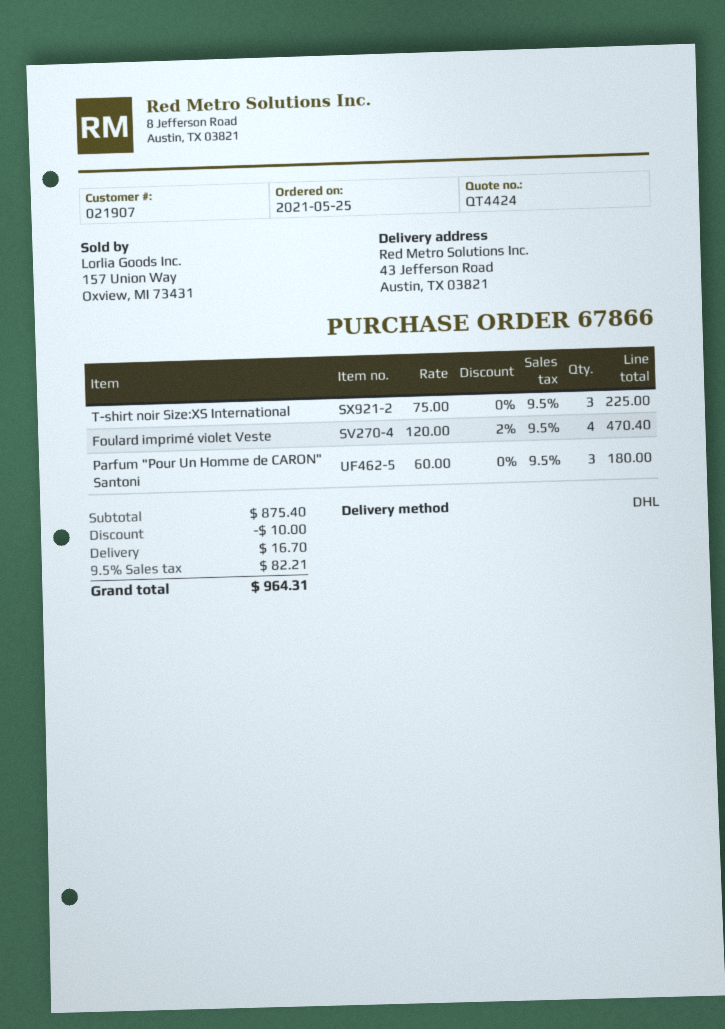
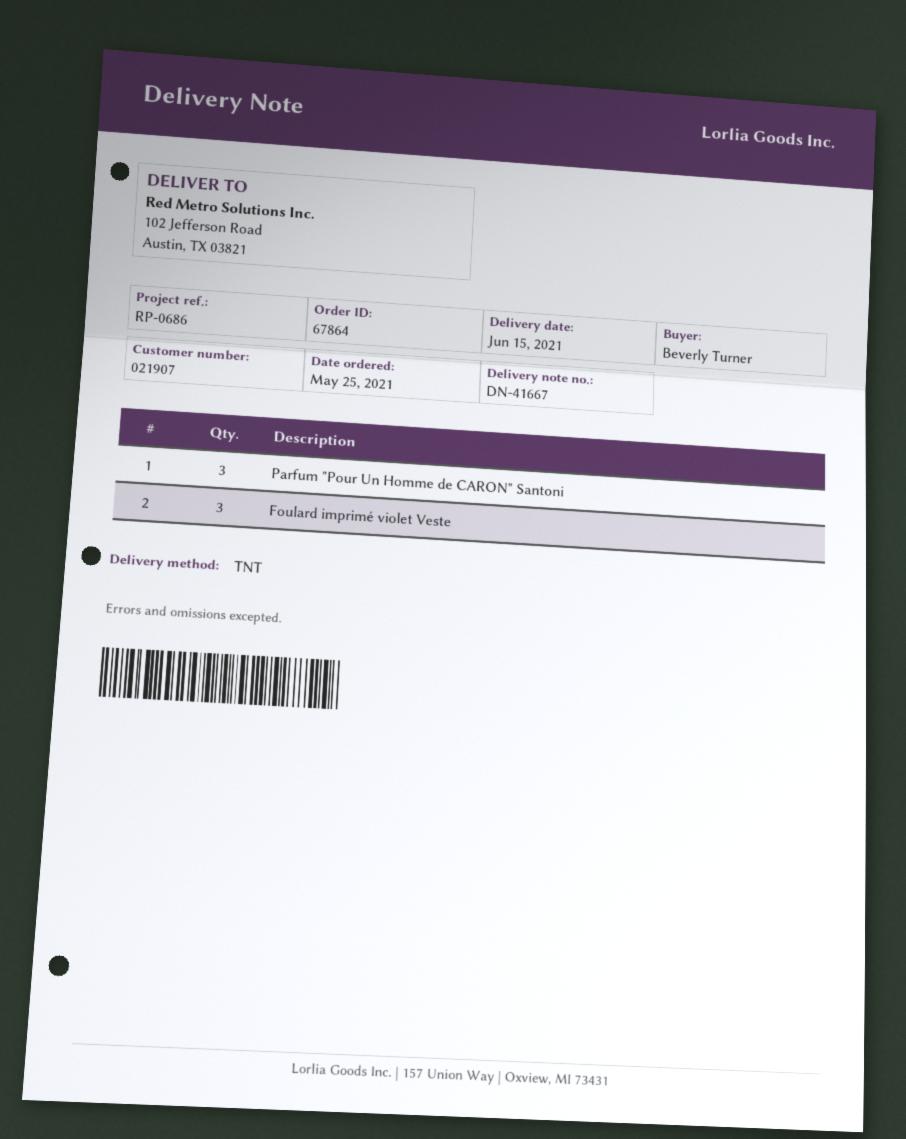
order number: 67866 -> 67864
shipping method: DHL -> TNT
ship to: 43 Jefferson Road, Austin, TX 03821 -> 102 Jefferson Road, Austin, TX 03821
T-shirt noir Size:XS International: 3 -> none
Foulard imprimé violet Veste: 4 -> 3

